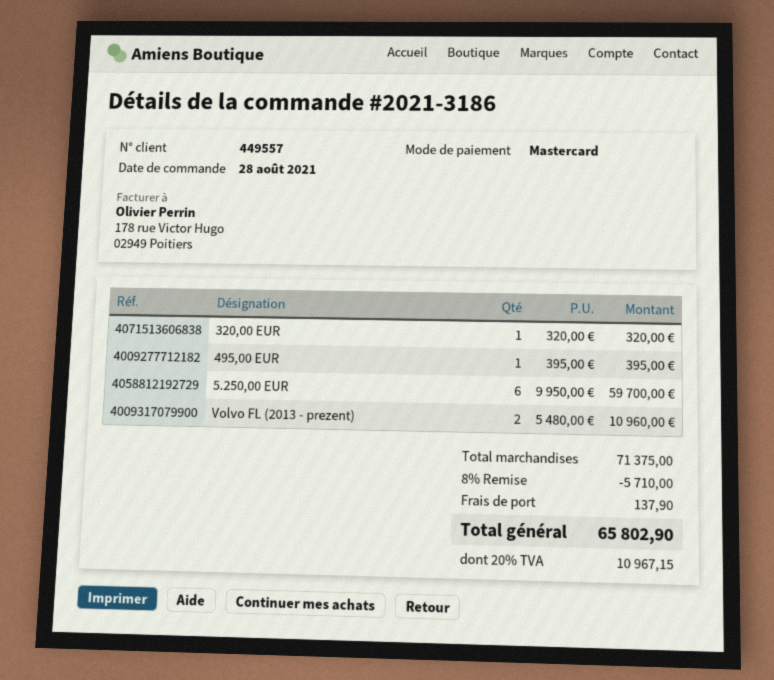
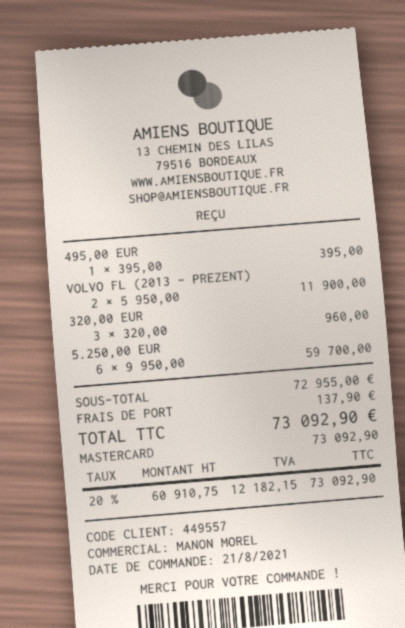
order date: 2021-08-28 -> 2021-08-21
320,00 EUR: 1 x 320.00 = 320.00 -> 3 x 320.00 = 960.00
Volvo FL (2013 - prezent): 2 x 5480.00 = 10960.00 -> 2 x 5950.00 = 11900.00
subtotal: 71375.00 -> 72955.00
discount: 8% = 5710.00 -> none
tax: 20% = 10967.15 -> 20% = 12182.15
total: 65802.90 -> 73092.90

